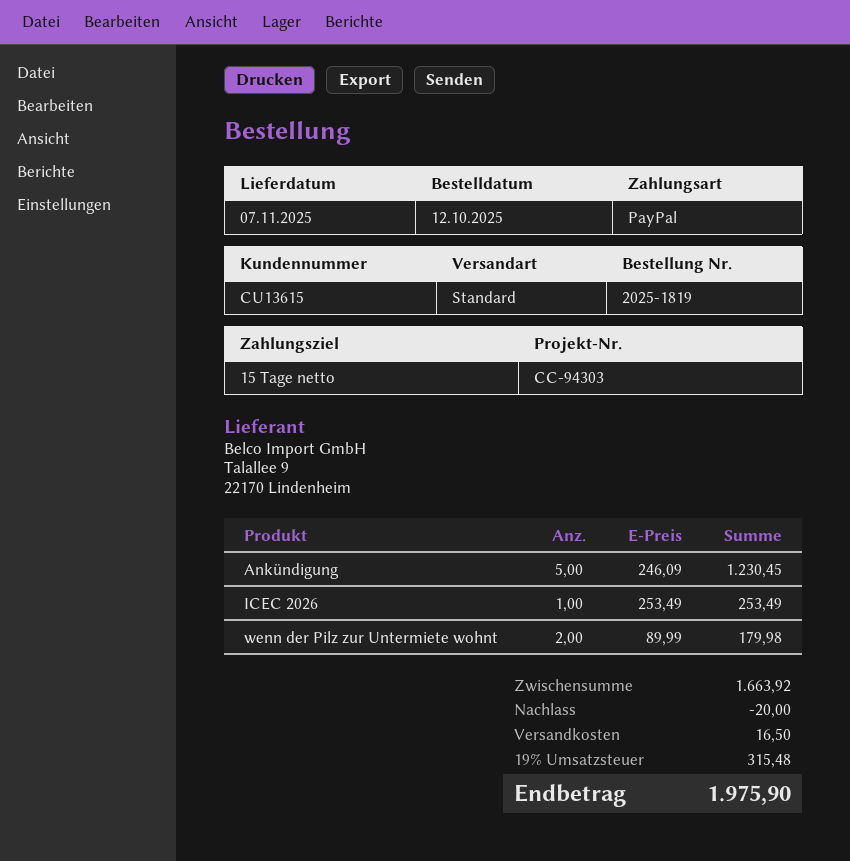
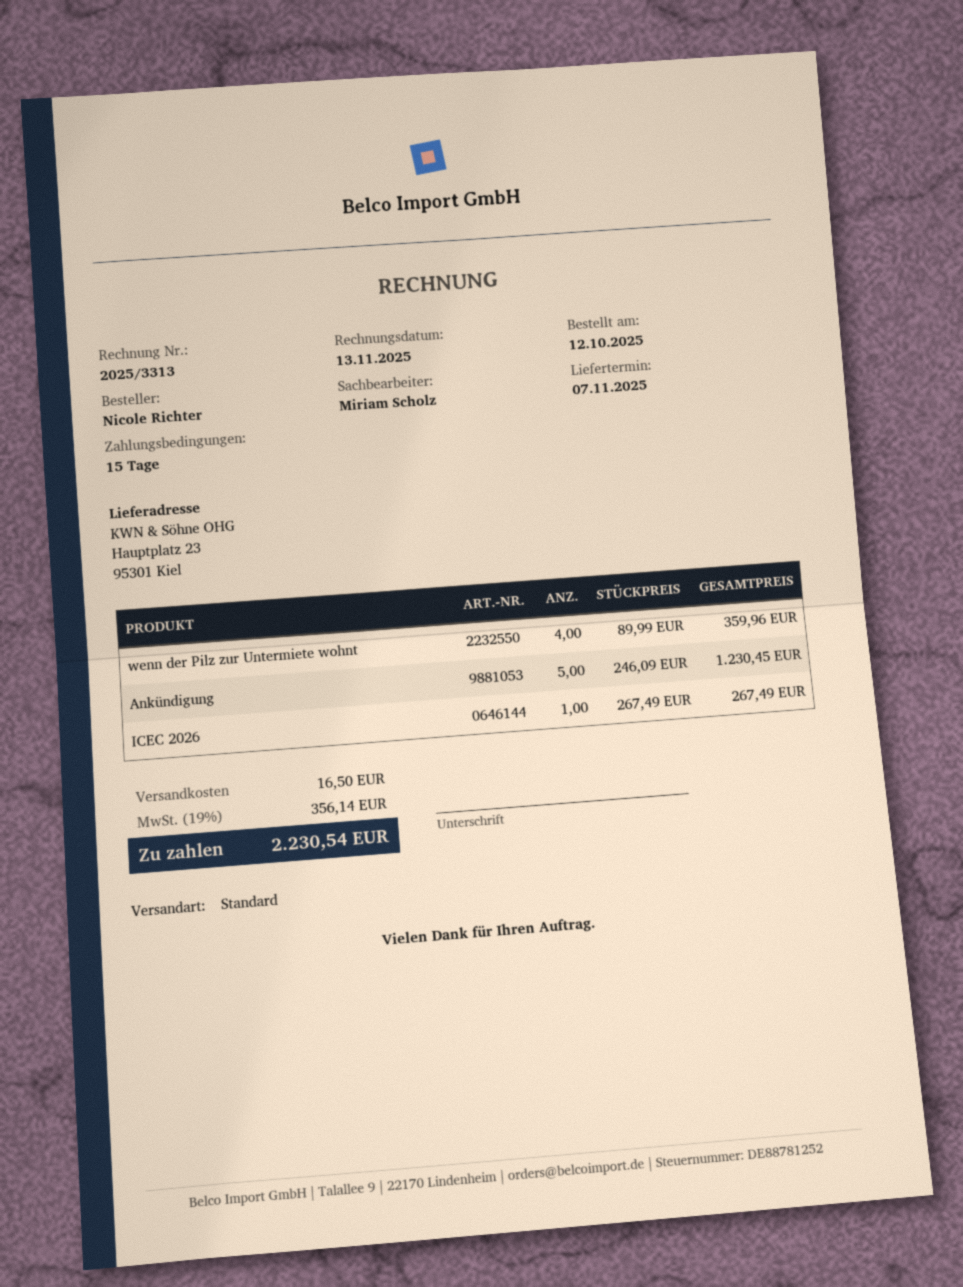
ICEC 2026: 1 x 253.49 = 253.49 -> 1 x 267.49 = 267.49
wenn der Pilz zur Untermiete wohnt: 2 x 89.99 = 179.98 -> 4 x 89.99 = 359.96
discount: 20.00 -> none
tax: 19% = 315.48 -> 19% = 356.14
total: 1975.90 -> 2230.54

